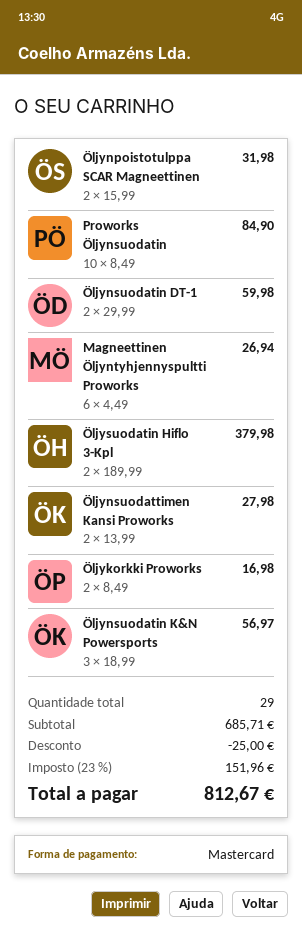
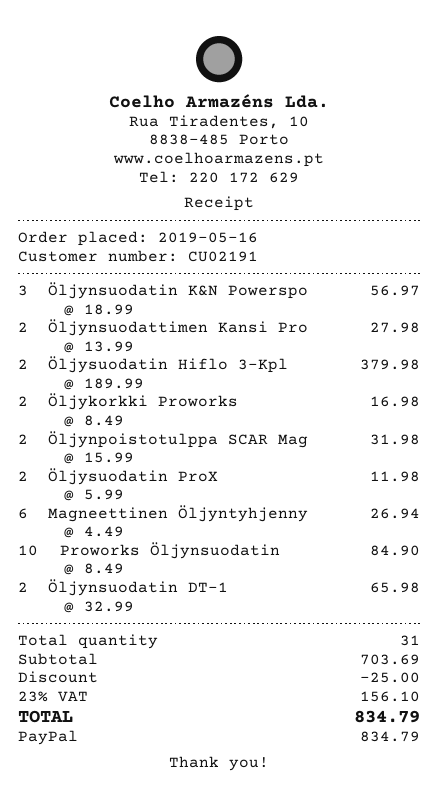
payment method: Mastercard -> PayPal
Öljynsuodatin DT-1: 2 x 29.99 = 59.98 -> 2 x 32.99 = 65.98
Öljysuodatin ProX: none -> 2 x 5.99 = 11.98
total quantity: 29 -> 31
subtotal: 685.71 -> 703.69
tax: 23% = 151.96 -> 23% = 156.10
total: 812.67 -> 834.79

